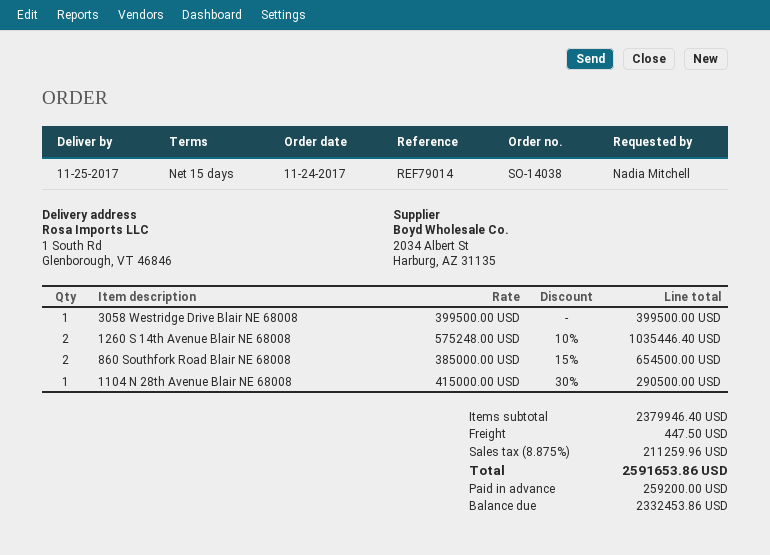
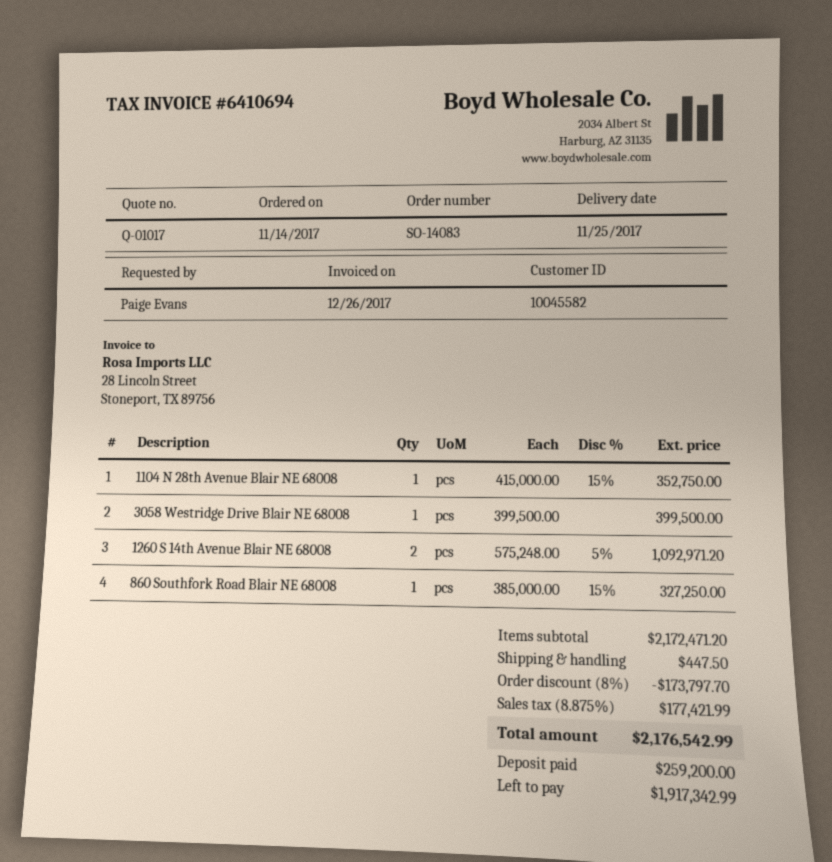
order number: SO-14038 -> SO-14083
order date: 2017-11-24 -> 2017-11-14
ordered by: Nadia Mitchell -> Paige Evans
1260 S 14th Avenue Blair NE 68008: 2 x 575248.00 - 10% = 1035446.40 -> 2 x 575248.00 - 5% = 1092971.20
860 Southfork Road Blair NE 68008: 2 x 385000.00 - 15% = 654500.00 -> 1 x 385000.00 - 15% = 327250.00
1104 N 28th Avenue Blair NE 68008: 1 x 415000.00 - 30% = 290500.00 -> 1 x 415000.00 - 15% = 352750.00
subtotal: 2379946.40 -> 2172471.20
discount: none -> 8% = 173797.70
tax: 8.875% = 211259.96 -> 8.875% = 177421.99
total: 2591653.86 -> 2176542.99
balance: 2332453.86 -> 1917342.99

